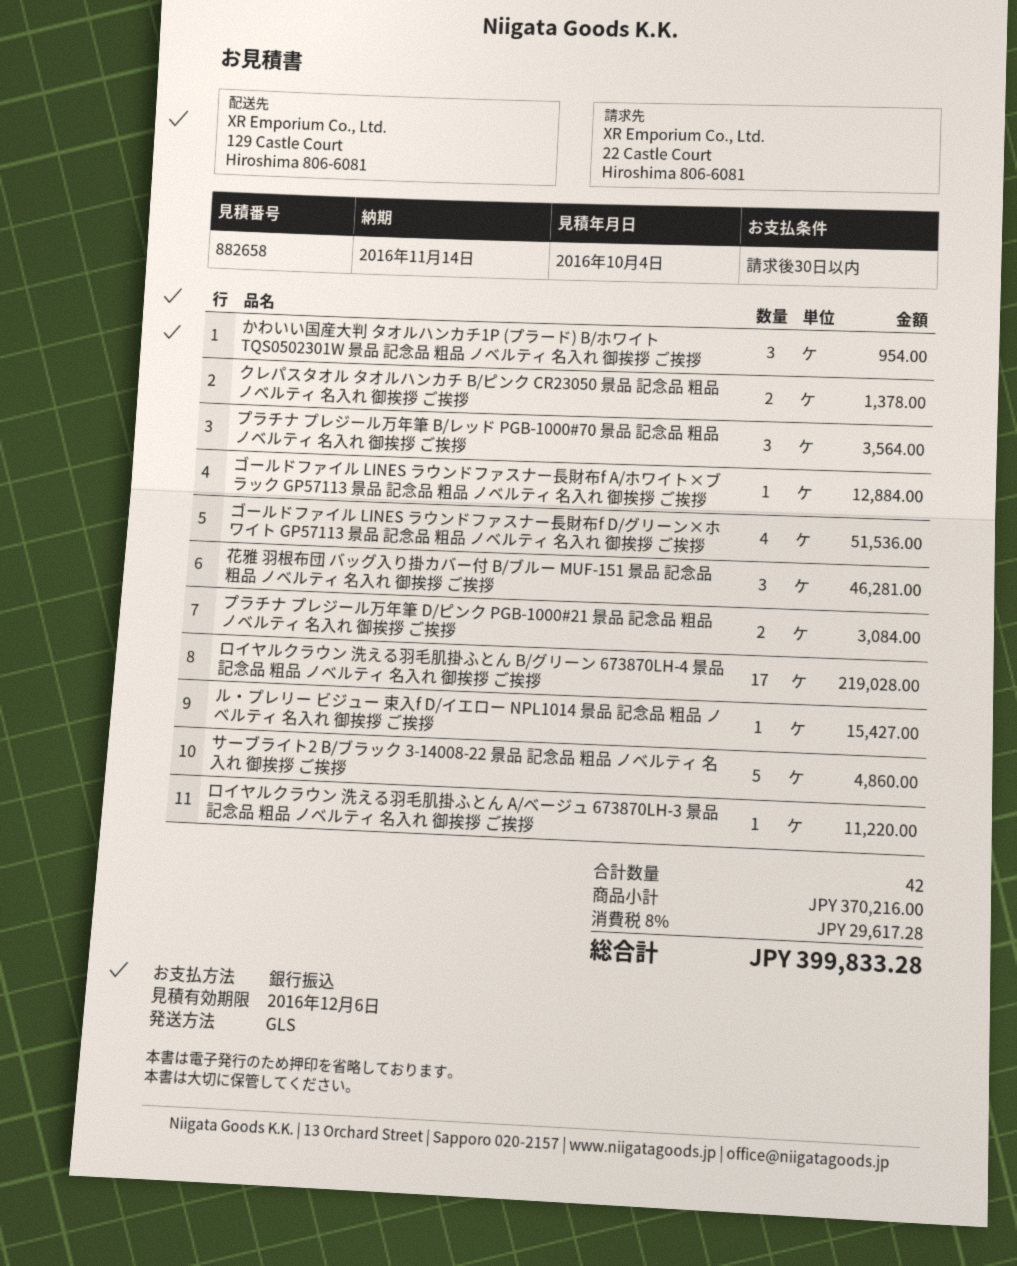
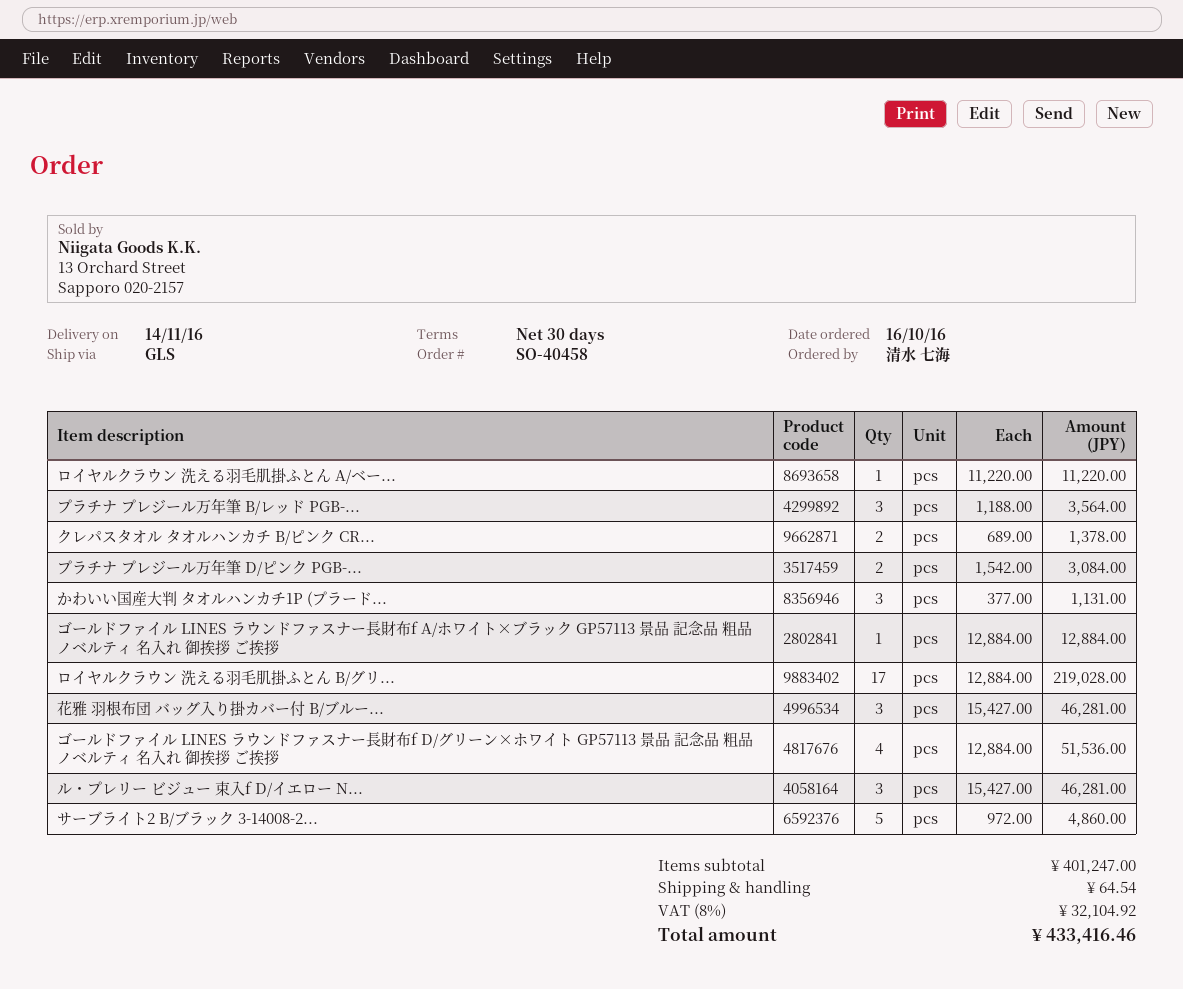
かわいい国産大判 タオルハンカチ1P (プラード) B/ホワイト TQS0502301W 景品 記念品 粗品 ノベルティ 名入れ 御挨拶 ご挨拶: 3 for 954.00 -> 3 for 1131.00
ル・プレリー ビジュー 束入f D/イエロー NPL1014 景品 記念品 粗品 ノベルティ 名入れ 御挨拶 ご挨拶: 1 for 15427.00 -> 3 for 46281.00
subtotal: 370216.00 -> 401247.00
shipping: none -> 64.54
tax: 8% = 29617.28 -> 8% = 32104.92
total: 399833.28 -> 433416.46

